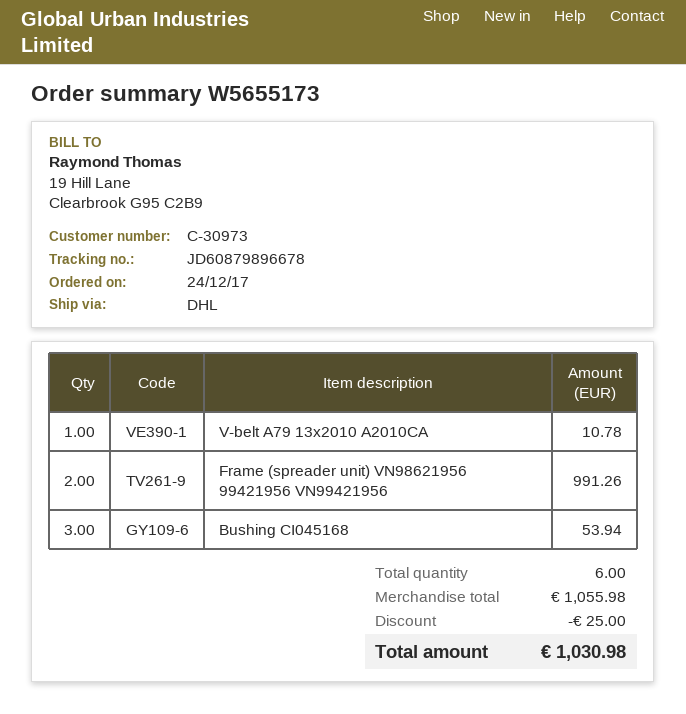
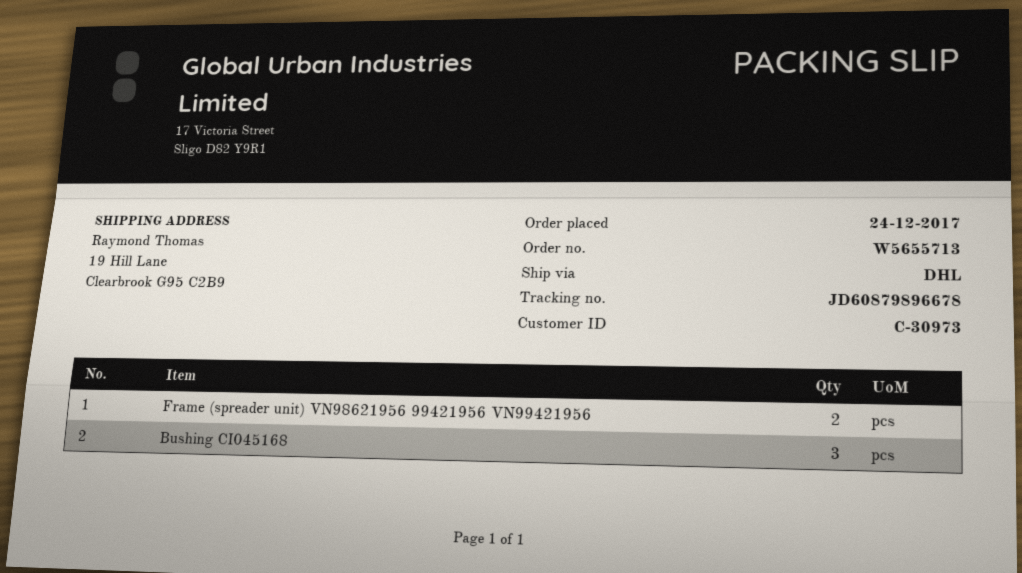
order number: W5655173 -> W5655713
V-belt A79 13x2010 A2010CA: 1 -> none

